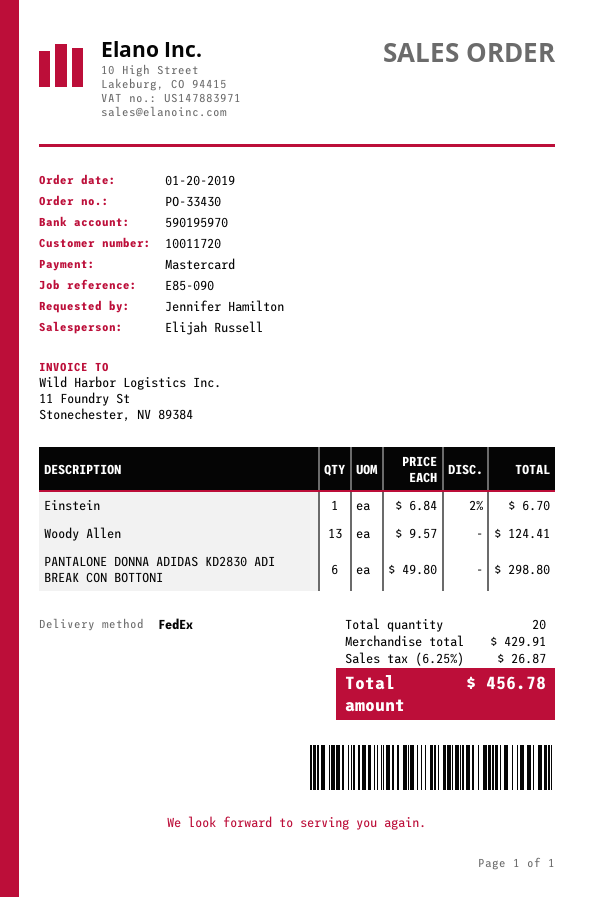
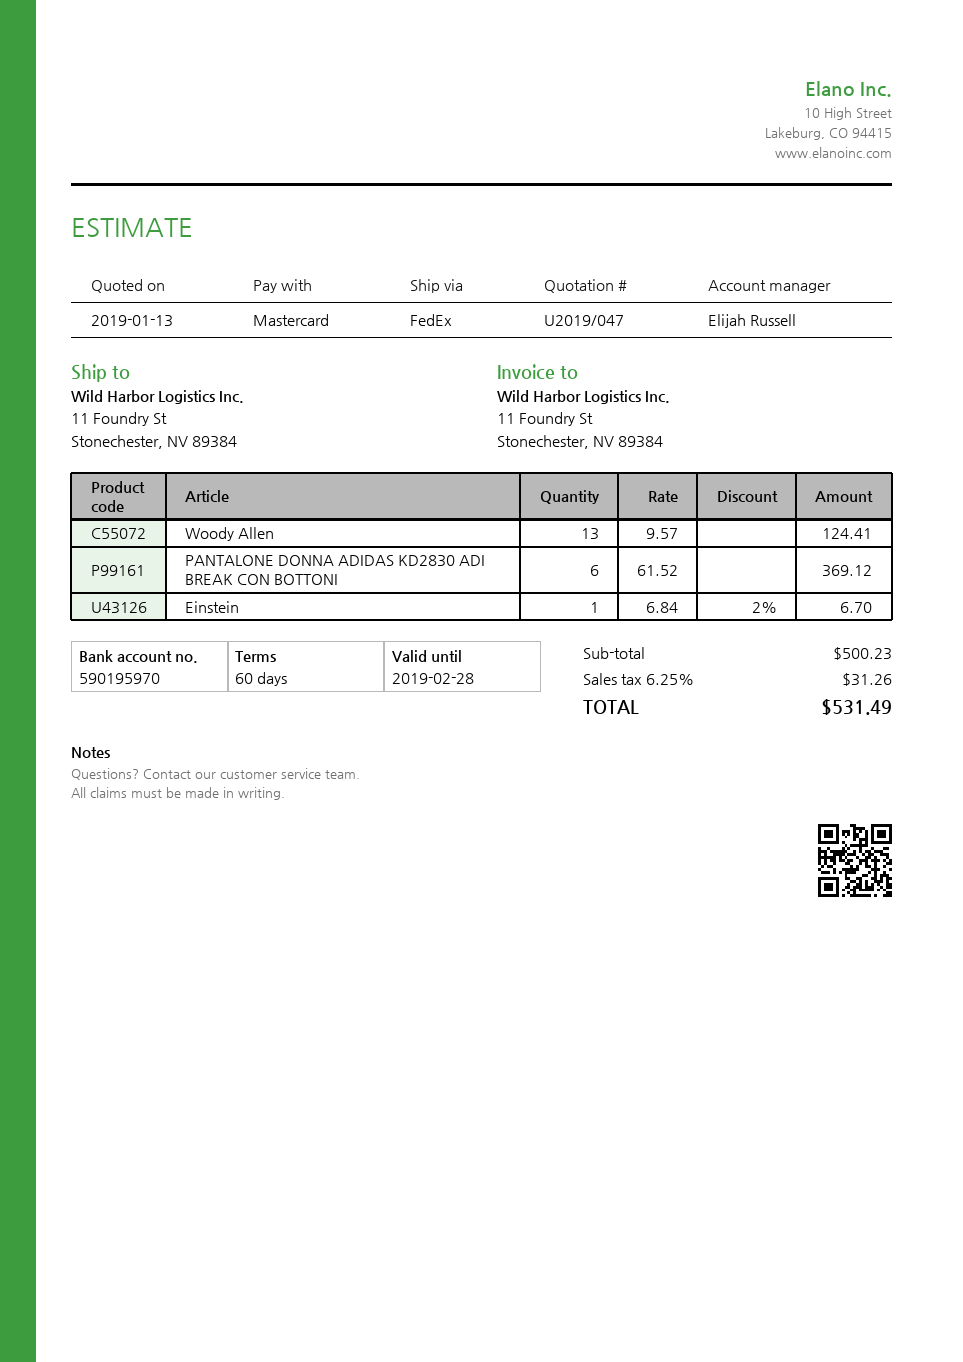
PANTALONE DONNA ADIDAS KD2830 ADI BREAK CON BOTTONI: 6 x 49.80 = 298.80 -> 6 x 61.52 = 369.12
subtotal: 429.91 -> 500.23
tax: 6.25% = 26.87 -> 6.25% = 31.26
total: 456.78 -> 531.49

